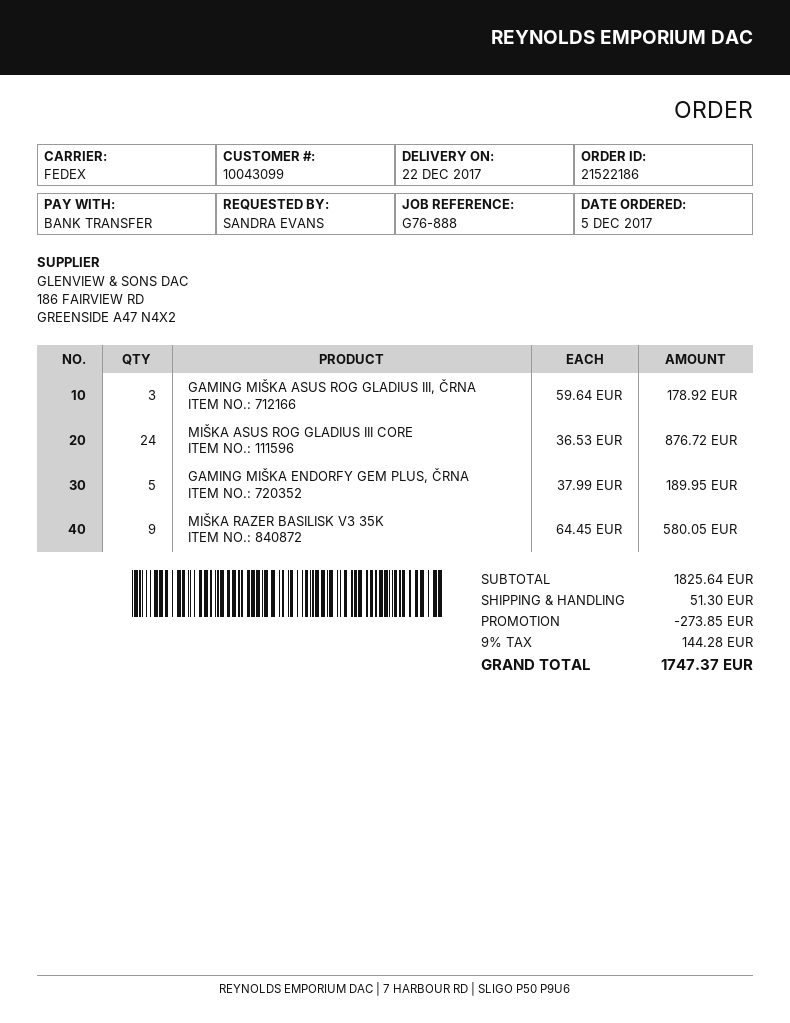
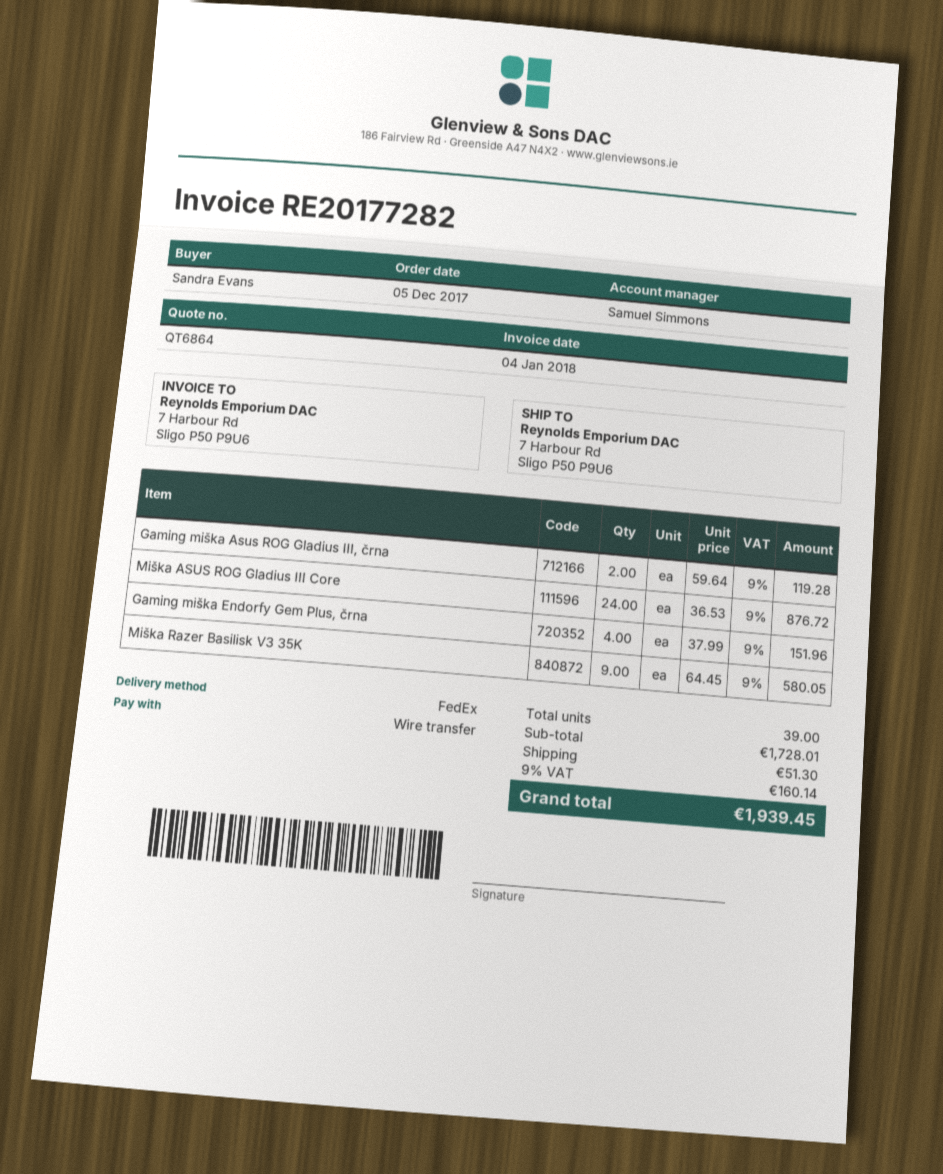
GAMING MIŠKA ASUS ROG GLADIUS III, ČRNA: 3 x 59.64 = 178.92 -> 2 x 59.64 = 119.28
GAMING MIŠKA ENDORFY GEM PLUS, ČRNA: 5 x 37.99 = 189.95 -> 4 x 37.99 = 151.96
subtotal: 1825.64 -> 1728.01
discount: 273.85 -> none
tax: 9% = 144.28 -> 9% = 160.14
total: 1747.37 -> 1939.45

